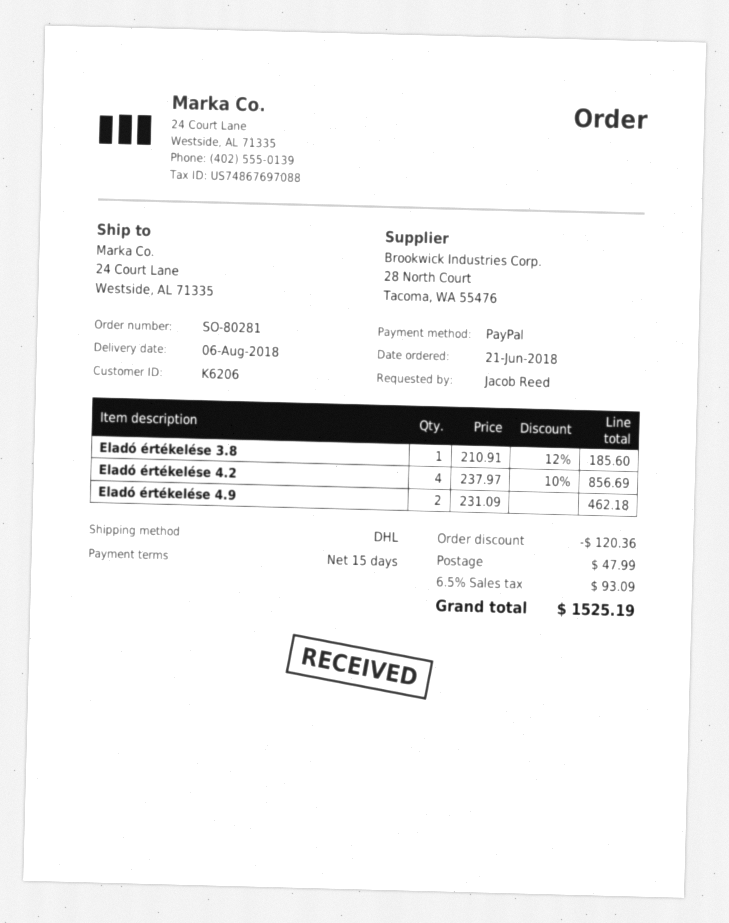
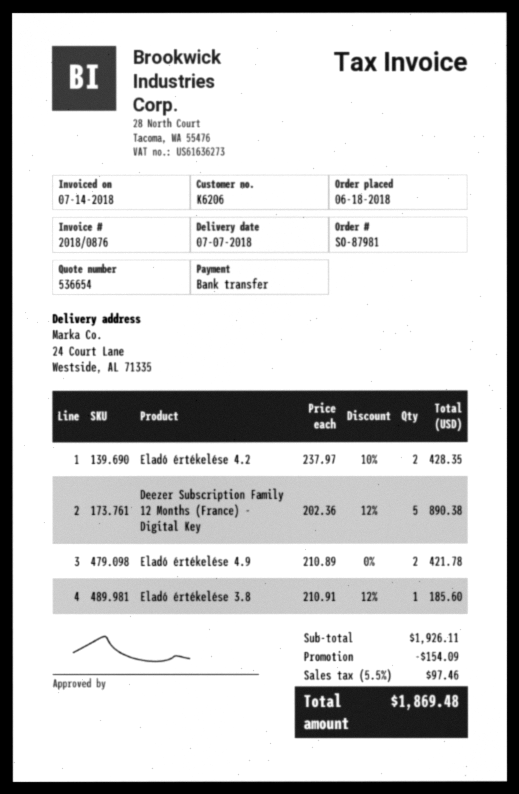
order number: SO-80281 -> SO-87981
order date: 2018-06-21 -> 2018-06-18
delivery date: 2018-08-06 -> 2018-07-07
payment method: PayPal -> bank transfer
Eladó értékelése 4.2: 4 x 237.97 - 10% = 856.69 -> 2 x 237.97 - 10% = 428.35
Eladó értékelése 4.9: 2 x 231.09 = 462.18 -> 2 x 210.89 = 421.78
Deezer Subscription Family 12 Months (France) - Digital Key: none -> 5 x 202.36 - 12% = 890.38
discount: 120.36 -> 154.09
shipping: 47.99 -> none
tax: 6.5% = 93.09 -> 5.5% = 97.46
total: 1525.19 -> 1869.48

